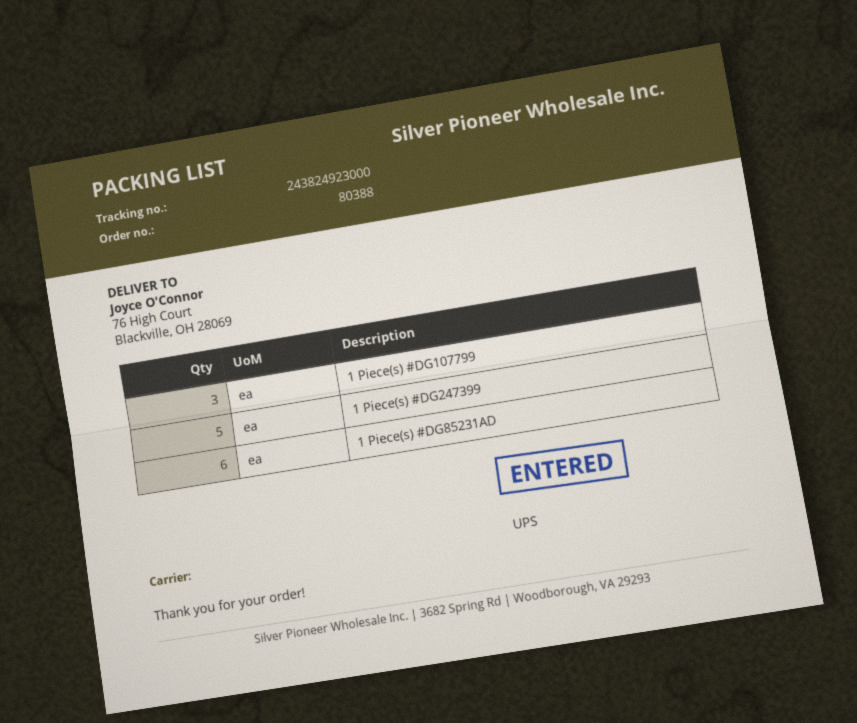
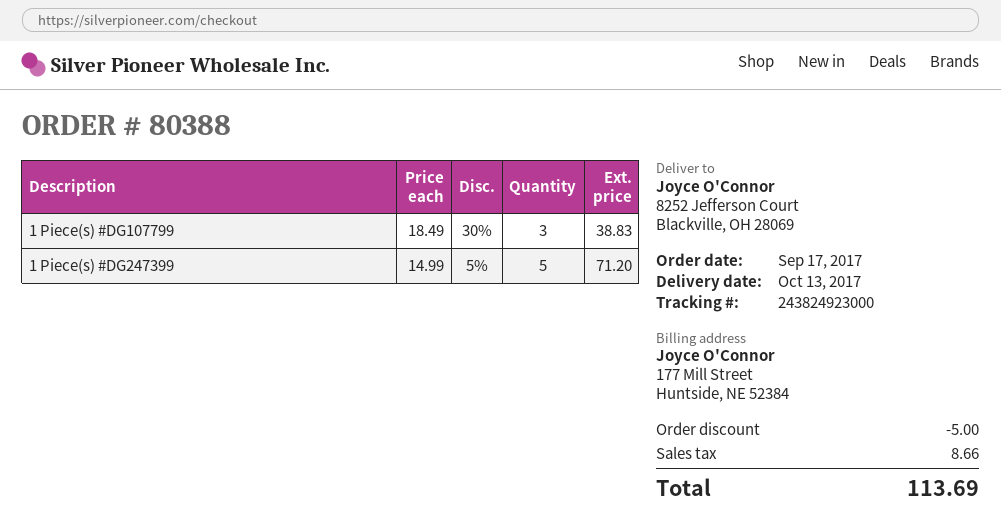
ship to: 76 High Court, Blackville, OH 28069 -> 8252 Jefferson Court, Blackville, OH 28069
1 Piece(s) #DG85231AD: 6 -> none

